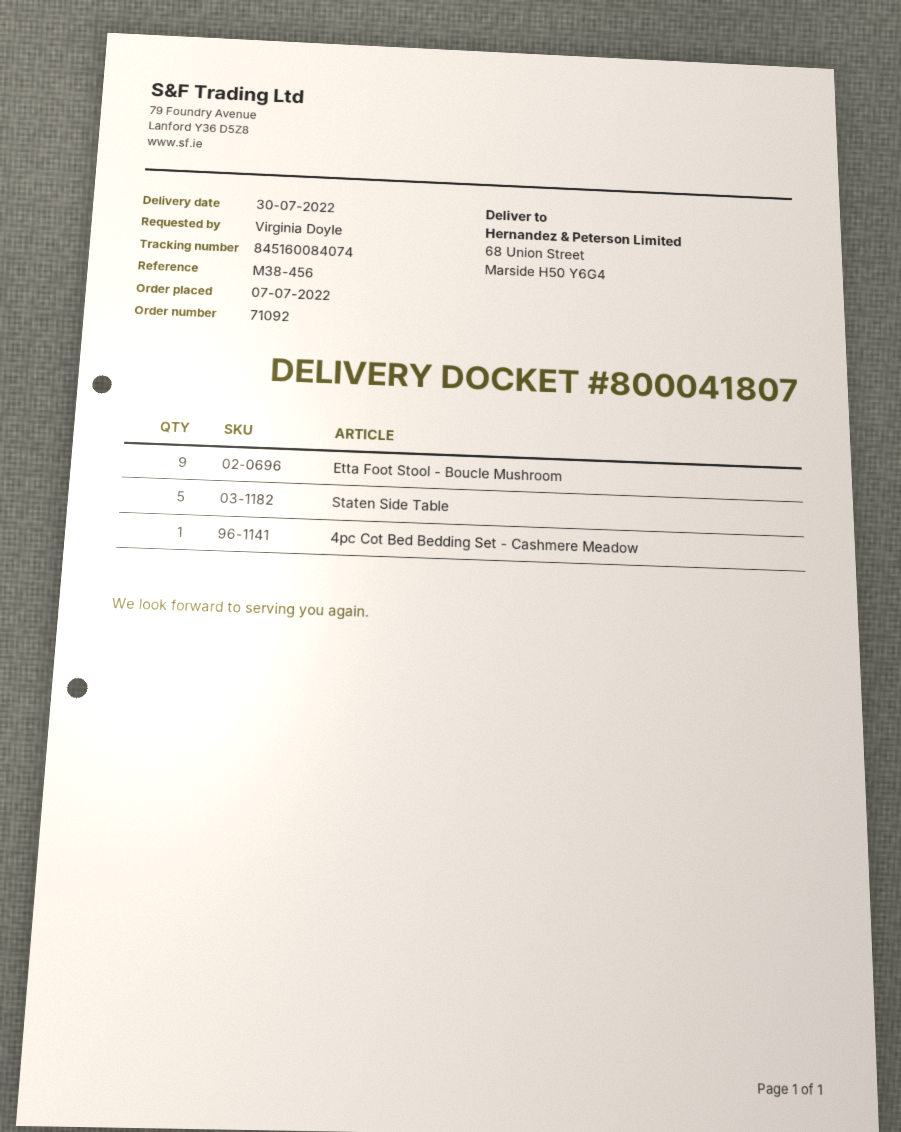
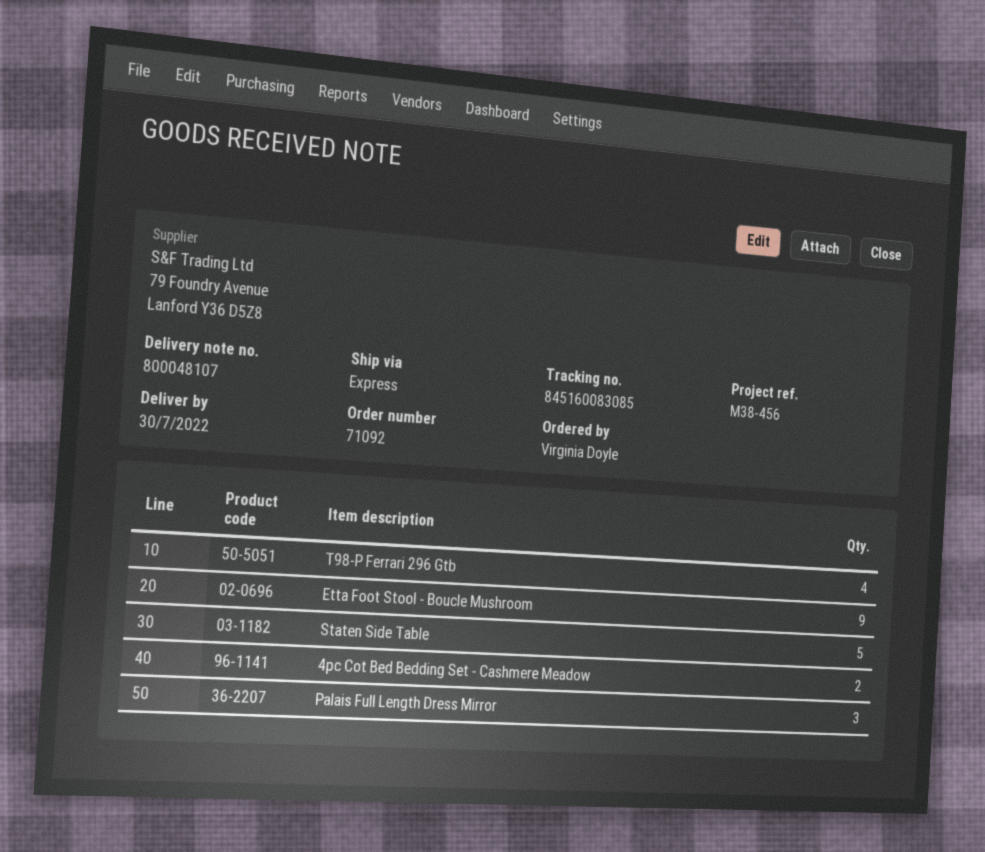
delivery note number: 800041807 -> 800048107
tracking number: 845160084074 -> 845160083085
4pc Cot Bed Bedding Set - Cashmere Meadow: 1 -> 2
T98-P Ferrari 296 Gtb: none -> 4
Palais Full Length Dress Mirror: none -> 3

